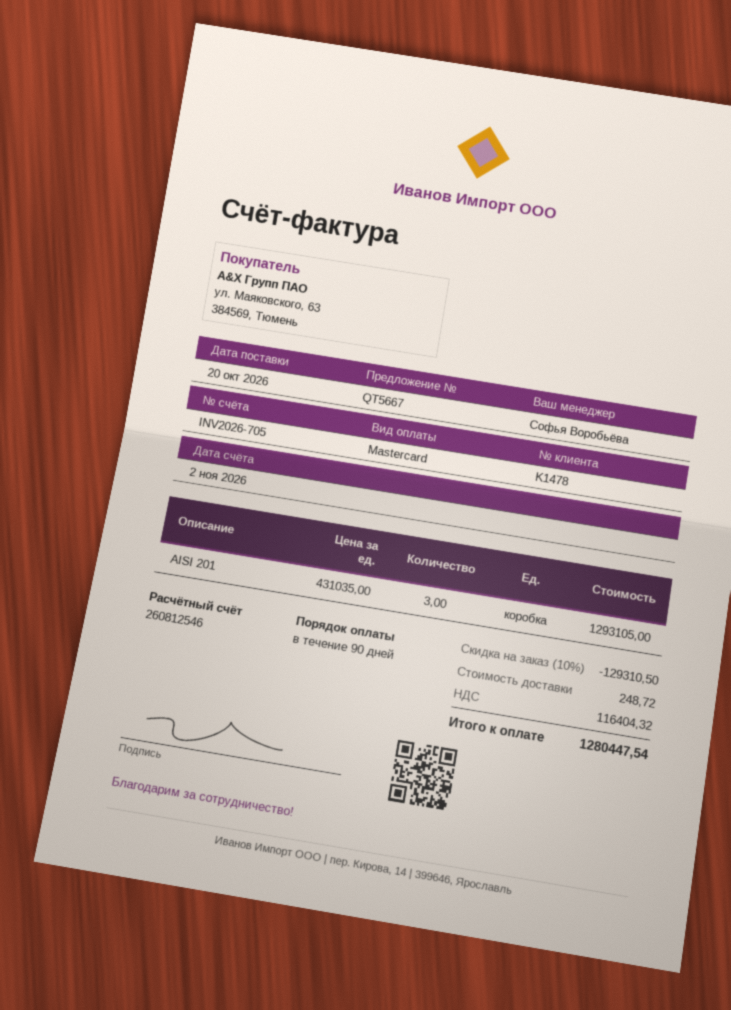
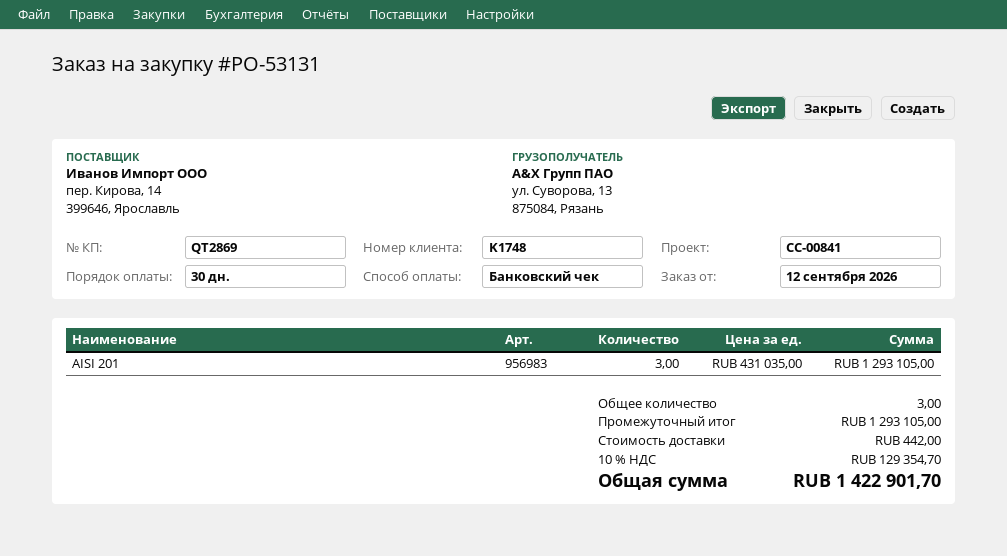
quote number: QT5667 -> QT2869
payment terms: 90 days -> 30 days
customer number: K1478 -> K1748
payment method: Mastercard -> cheque
discount: 10% = 129310.50 -> none
shipping: 248.72 -> 442.00
tax: 116404.32 -> 129354.70
total: 1280447.54 -> 1422901.70

